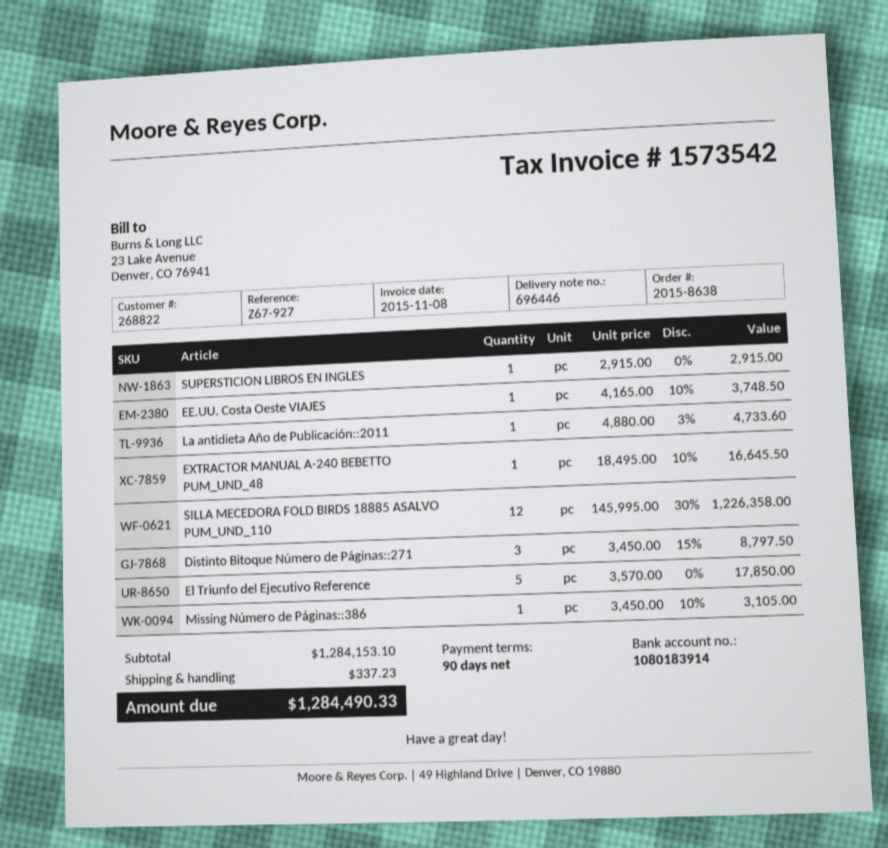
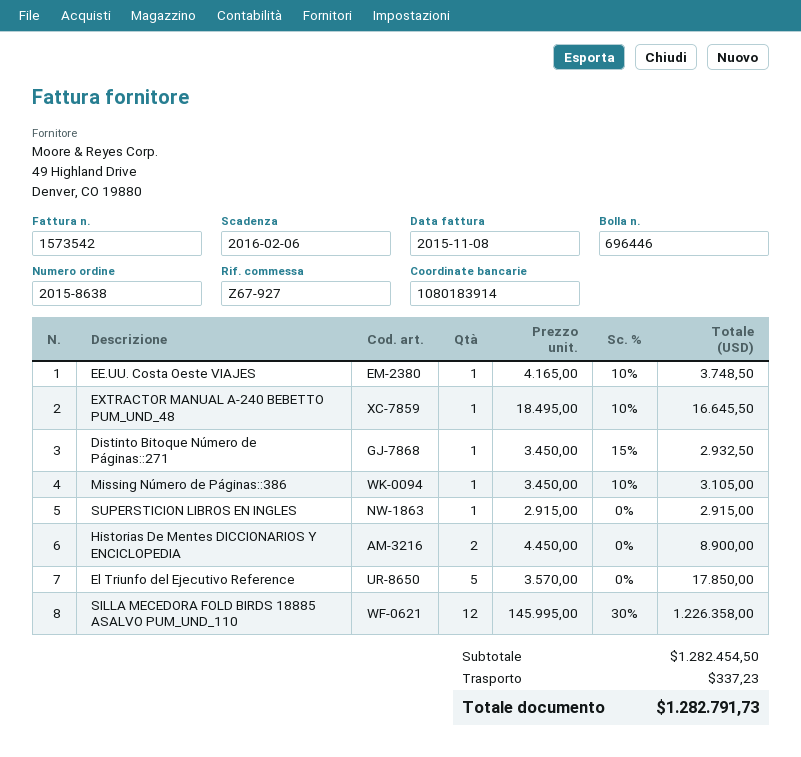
La antidieta Año de Publicación::2011: 1 x 4880.00 - 3% = 4733.60 -> none
Distinto Bitoque Número de Páginas::271: 3 x 3450.00 - 15% = 8797.50 -> 1 x 3450.00 - 15% = 2932.50
Historias De Mentes DICCIONARIOS Y ENCICLOPEDIA: none -> 2 x 4450.00 = 8900.00
subtotal: 1284153.10 -> 1282454.50
total: 1284490.33 -> 1282791.73

